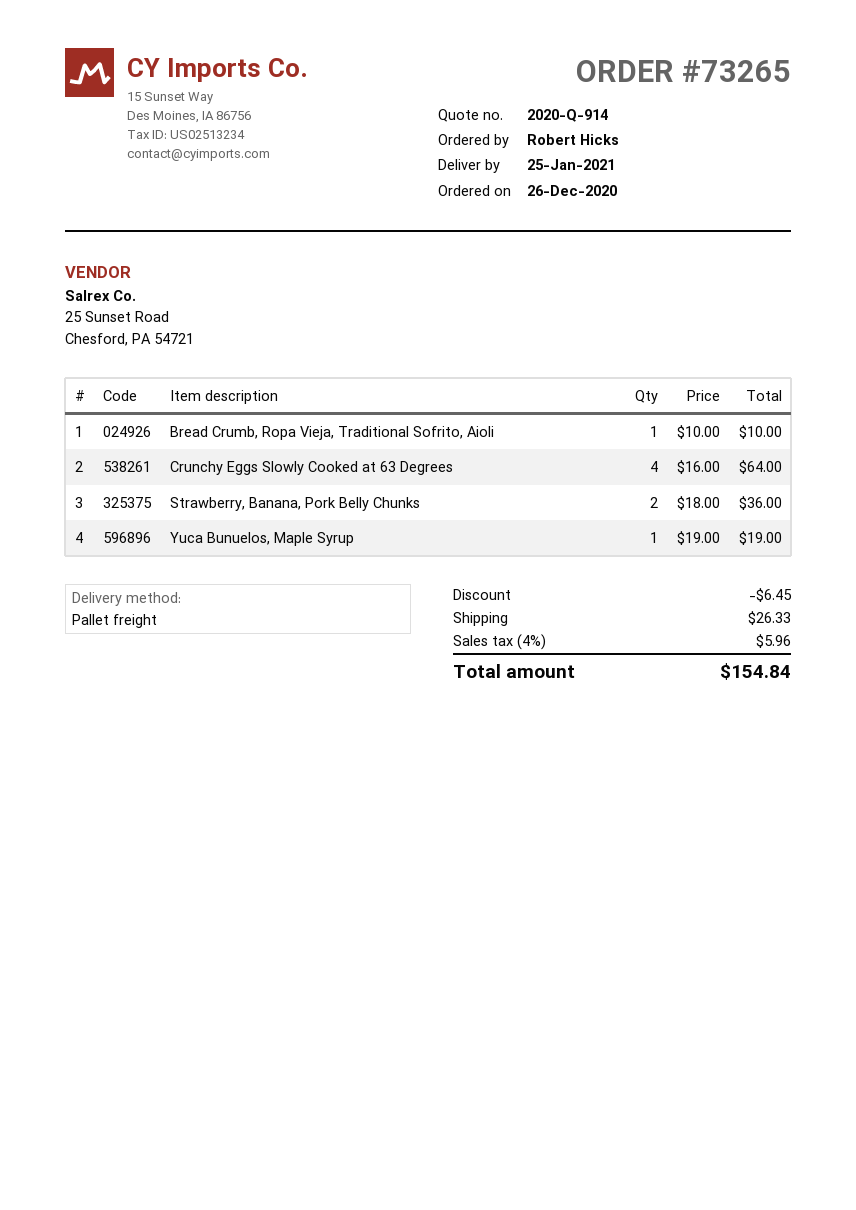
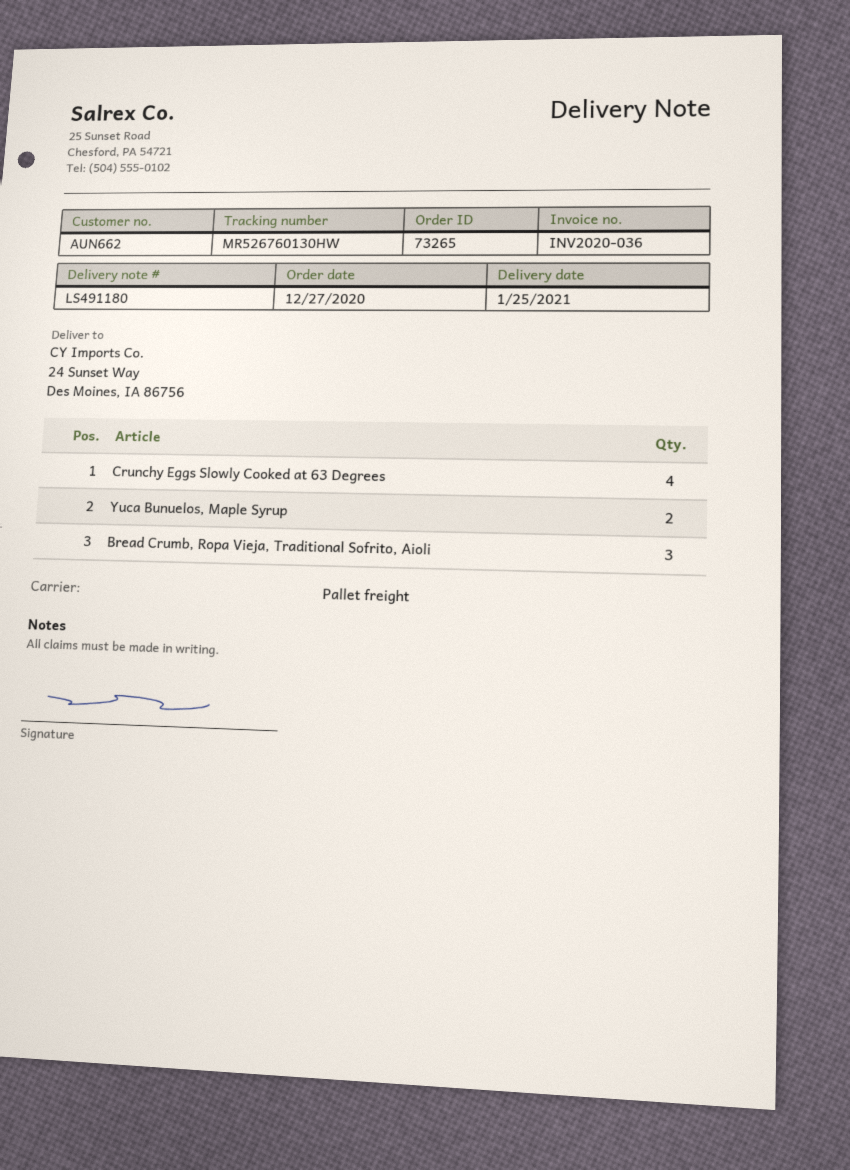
order date: 2020-12-26 -> 2020-12-27
Bread Crumb, Ropa Vieja, Traditional Sofrito, Aioli: 1 -> 3
Strawberry, Banana, Pork Belly Chunks: 2 -> none
Yuca Bunuelos, Maple Syrup: 1 -> 2

